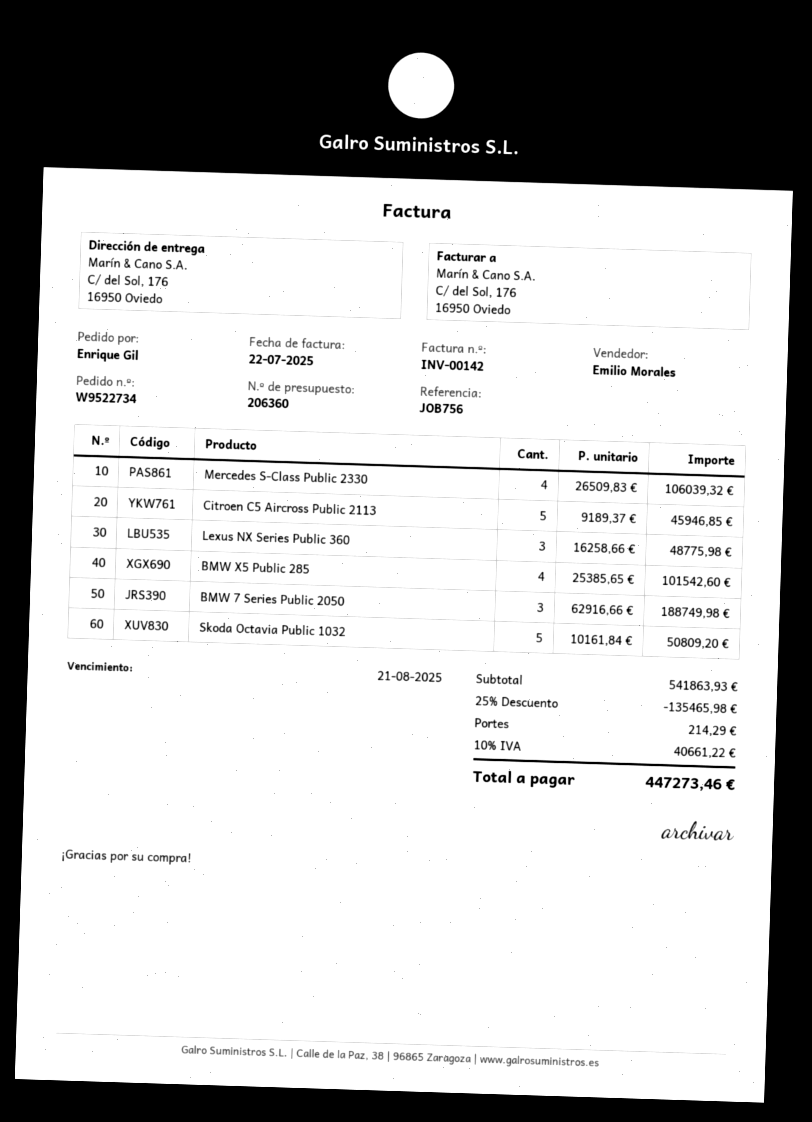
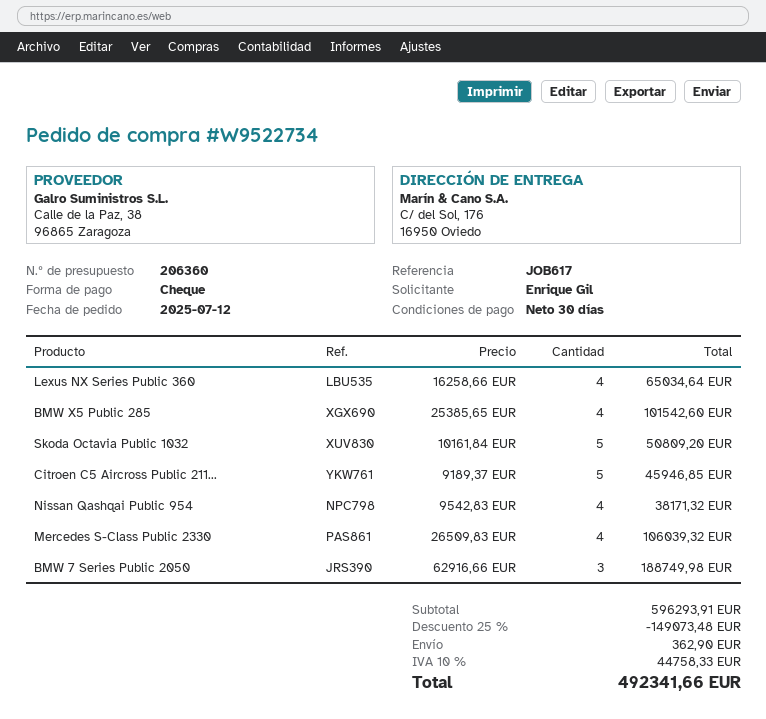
reference: JOB756 -> JOB617
Lexus NX Series Public 360: 3 x 16258.66 = 48775.98 -> 4 x 16258.66 = 65034.64
Nissan Qashqai Public 954: none -> 4 x 9542.83 = 38171.32
subtotal: 541863.93 -> 596293.91
discount: 25% = 135465.98 -> 25% = 149073.48
shipping: 214.29 -> 362.90
tax: 10% = 40661.22 -> 10% = 44758.33
total: 447273.46 -> 492341.66

